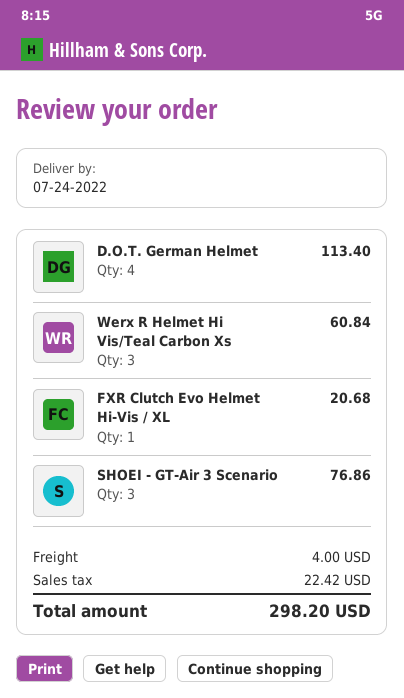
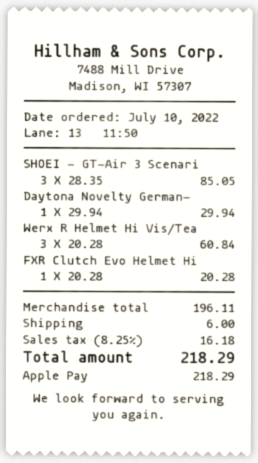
D.O.T. German Helmet: 4 for 113.40 -> none
FXR Clutch Evo Helmet Hi-Vis / XL: 1 for 20.68 -> 1 for 20.28
SHOEI - GT-Air 3 Scenario: 3 for 76.86 -> 3 for 85.05
Daytona Novelty German-: none -> 1 for 29.94
shipping: 4.00 -> 6.00
tax: 22.42 -> 16.18
total: 298.20 -> 218.29

